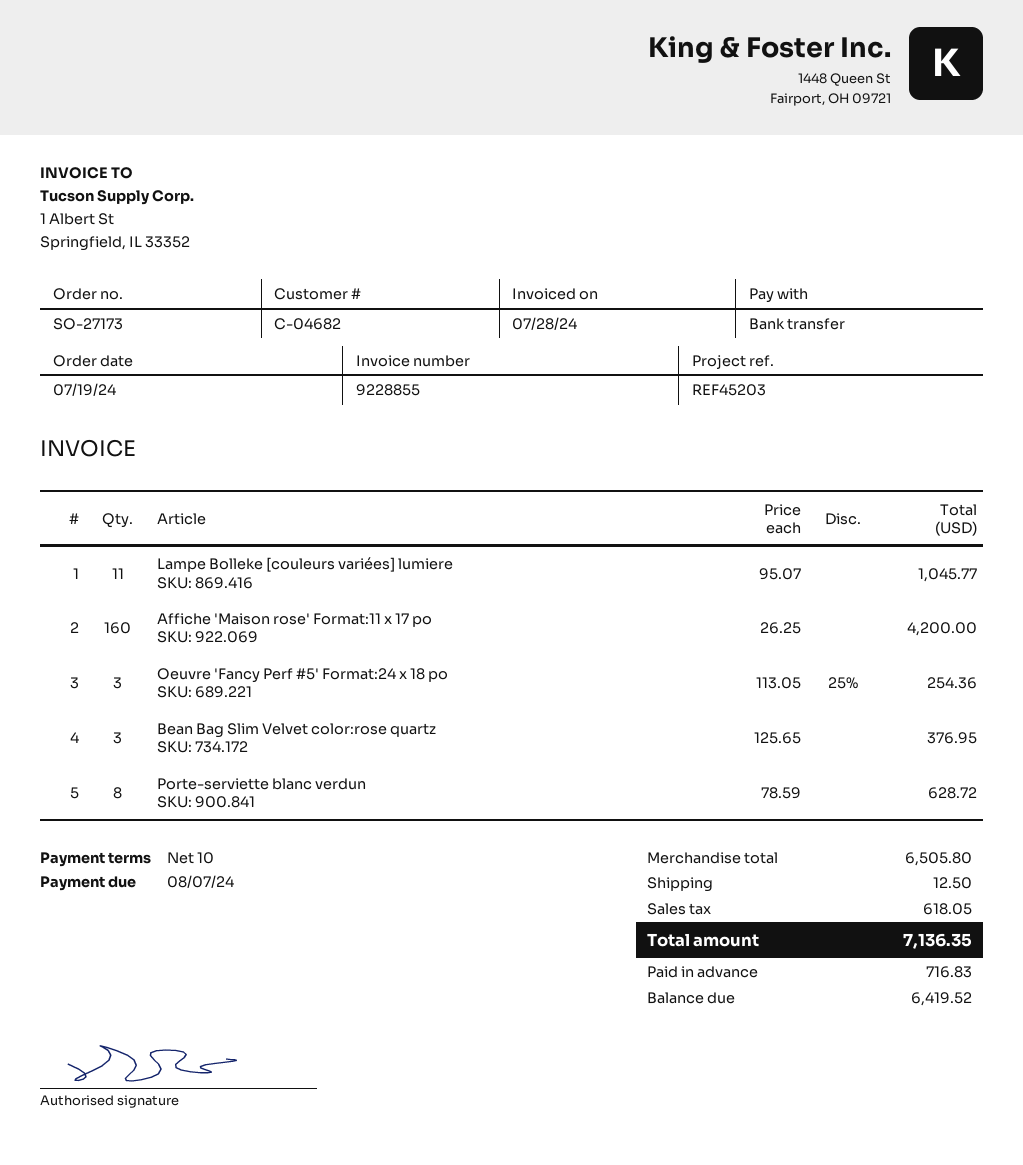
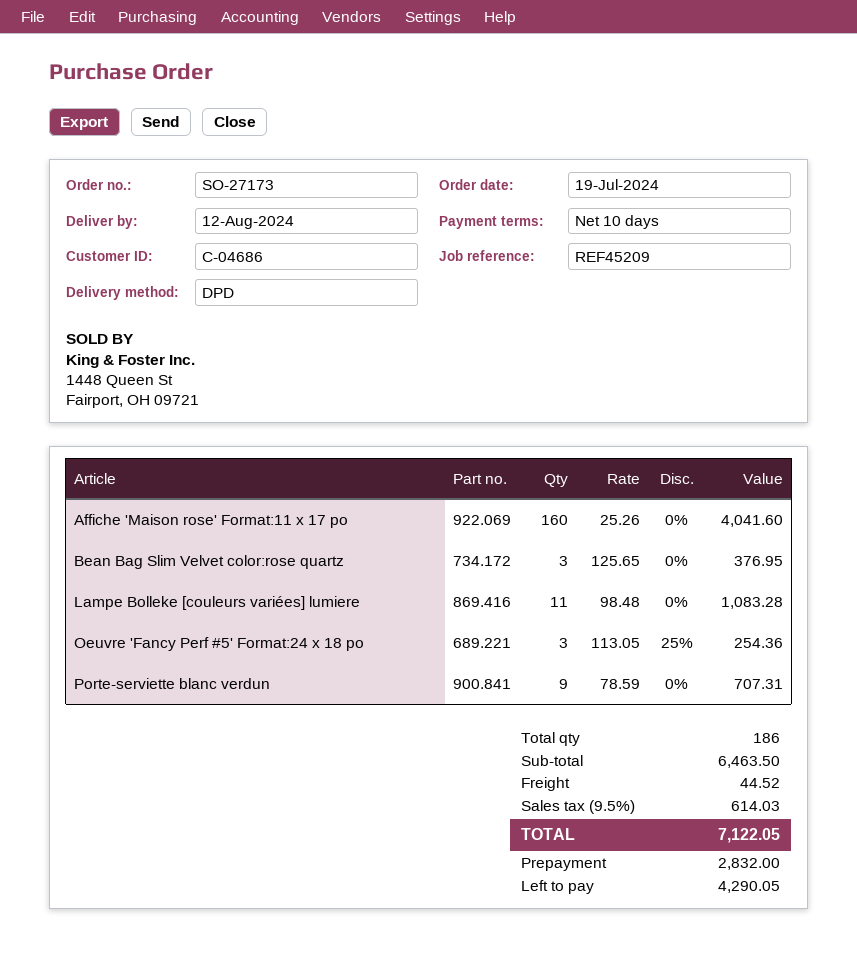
customer number: C-04682 -> C-04686
reference: REF45203 -> REF45209
Lampe Bolleke [couleurs variées] lumiere: 11 x 95.07 = 1045.77 -> 11 x 98.48 = 1083.28
Affiche 'Maison rose' Format:11 x 17 po: 160 x 26.25 = 4200.00 -> 160 x 25.26 = 4041.60
Porte-serviette blanc verdun: 8 x 78.59 = 628.72 -> 9 x 78.59 = 707.31
subtotal: 6505.80 -> 6463.50
shipping: 12.50 -> 44.52
tax: 618.05 -> 614.03
total: 7136.35 -> 7122.05
deposit: 716.83 -> 2832.00
balance: 6419.52 -> 4290.05

